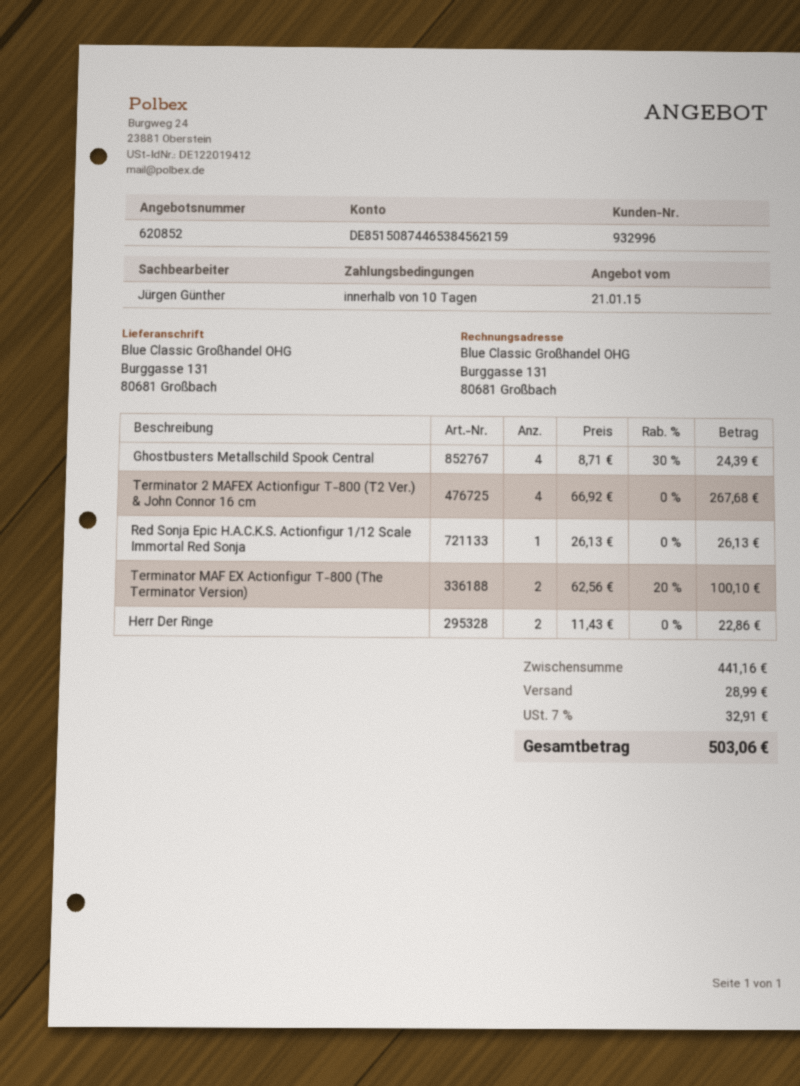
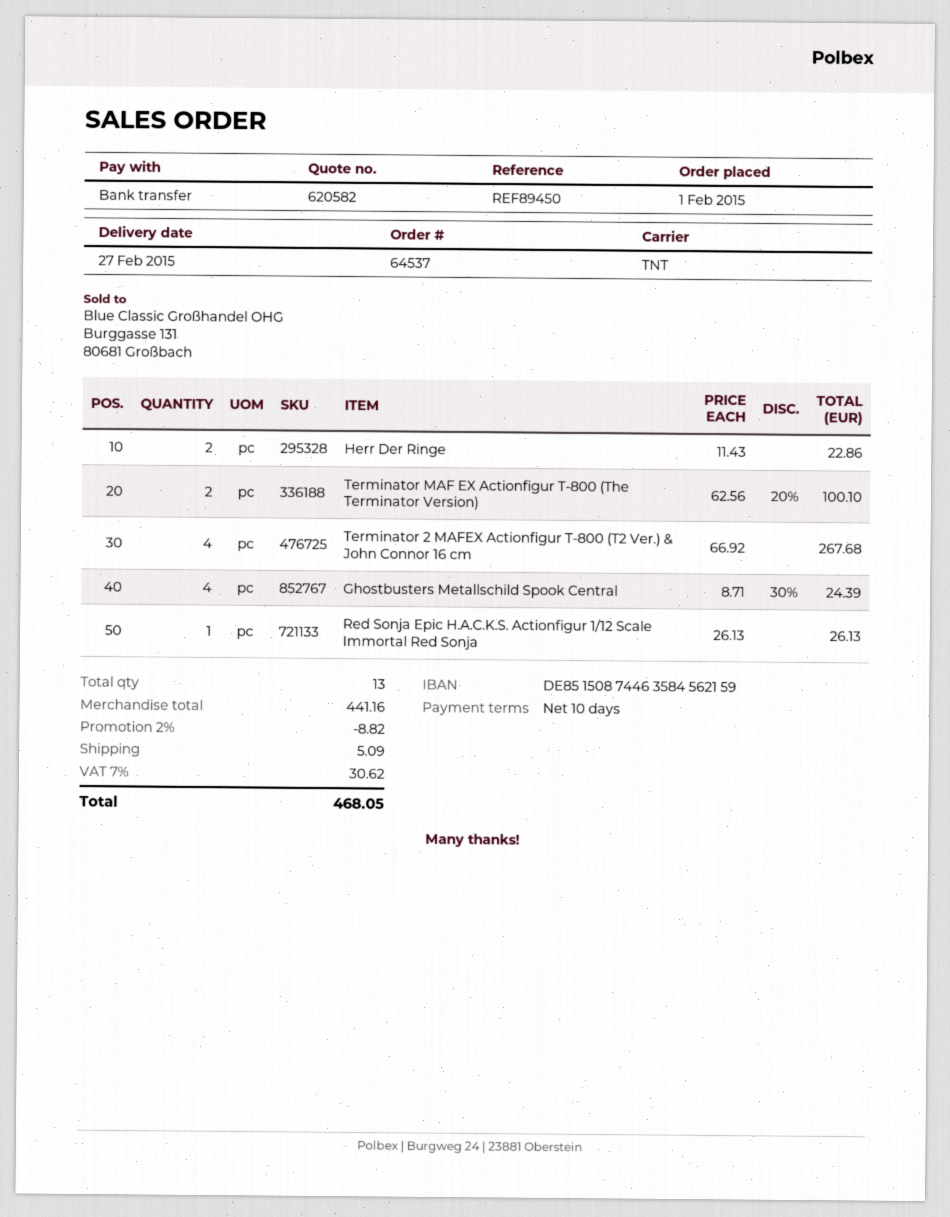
quote number: 620852 -> 620582
bank account: DE85150874465384562159 -> DE85150874463584562159
discount: none -> 2% = 8.82
shipping: 28.99 -> 5.09
tax: 7% = 32.91 -> 7% = 30.62
total: 503.06 -> 468.05

